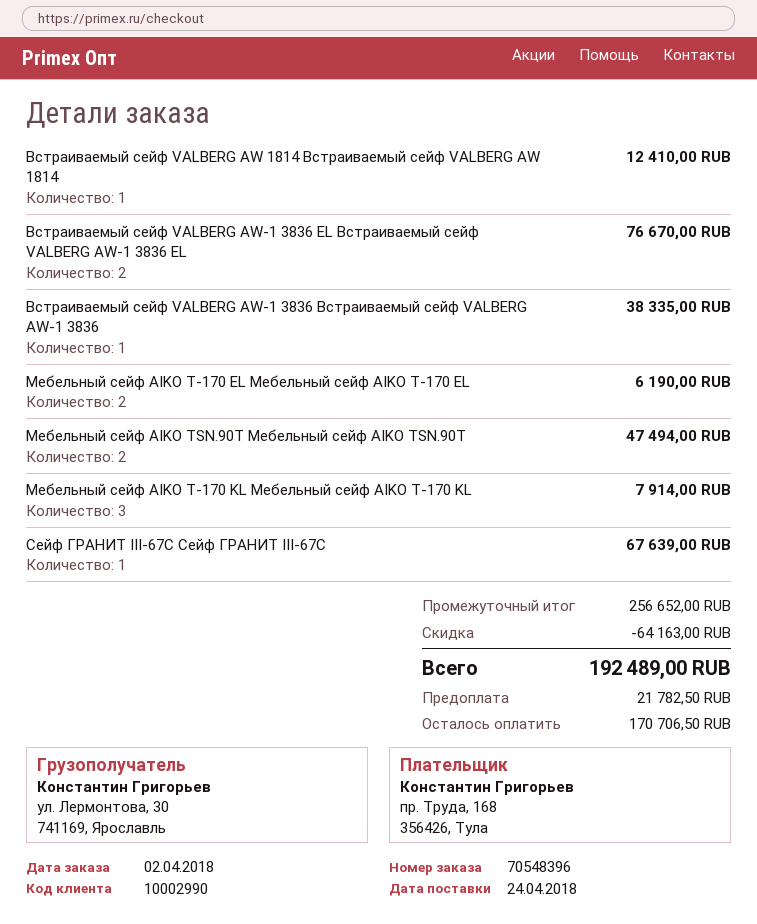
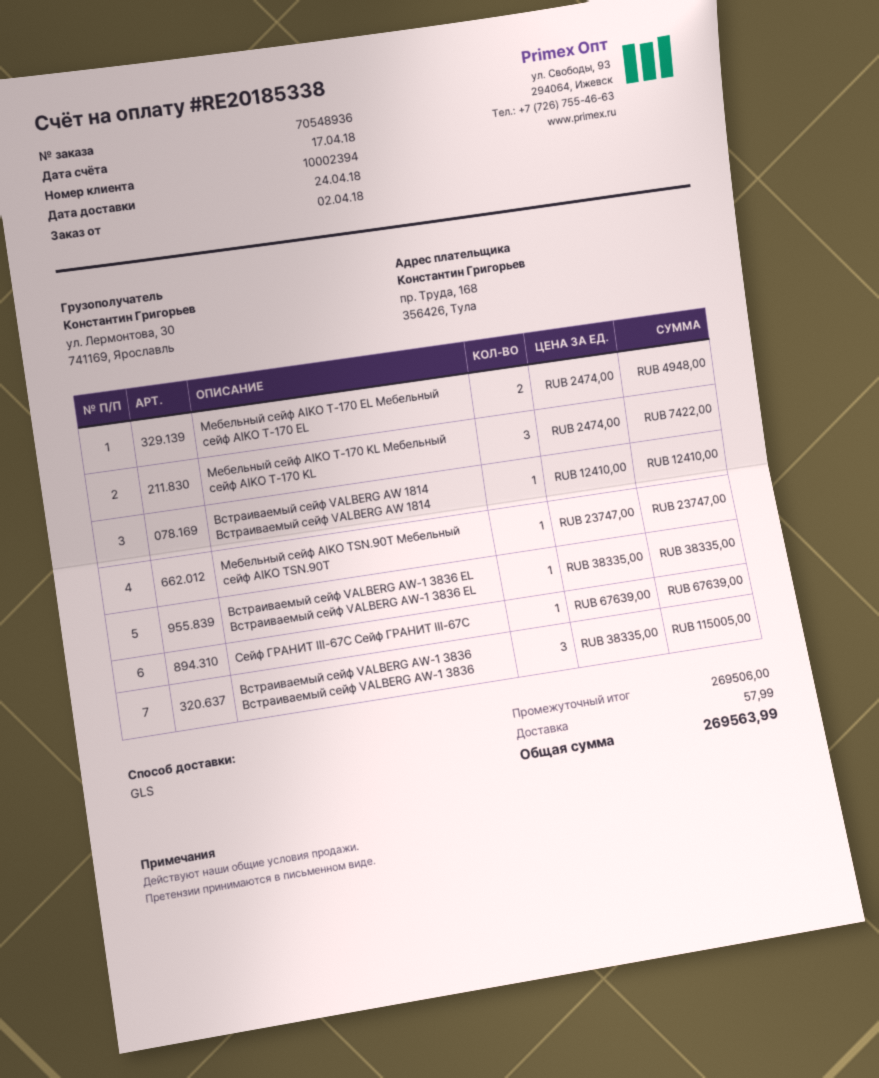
order number: 70548396 -> 70548936
customer number: 10002990 -> 10002394
Встраиваемый сейф VALBERG AW-1 3836 EL Встраиваемый сейф VALBERG AW-1 3836 EL: 2 for 76670.00 -> 1 for 38335.00
Встраиваемый сейф VALBERG AW-1 3836 Встраиваемый сейф VALBERG AW-1 3836: 1 for 38335.00 -> 3 for 115005.00
Мебельный сейф AIKO T-170 EL Мебельный сейф AIKO T-170 EL: 2 for 6190.00 -> 2 for 4948.00
Мебельный сейф AIKO TSN.90T Мебельный сейф AIKO TSN.90T: 2 for 47494.00 -> 1 for 23747.00
Мебельный сейф AIKO T-170 KL Мебельный сейф AIKO T-170 KL: 3 for 7914.00 -> 3 for 7422.00
subtotal: 256652.00 -> 269506.00
discount: 64163.00 -> none
shipping: none -> 57.99
total: 192489.00 -> 269563.99

